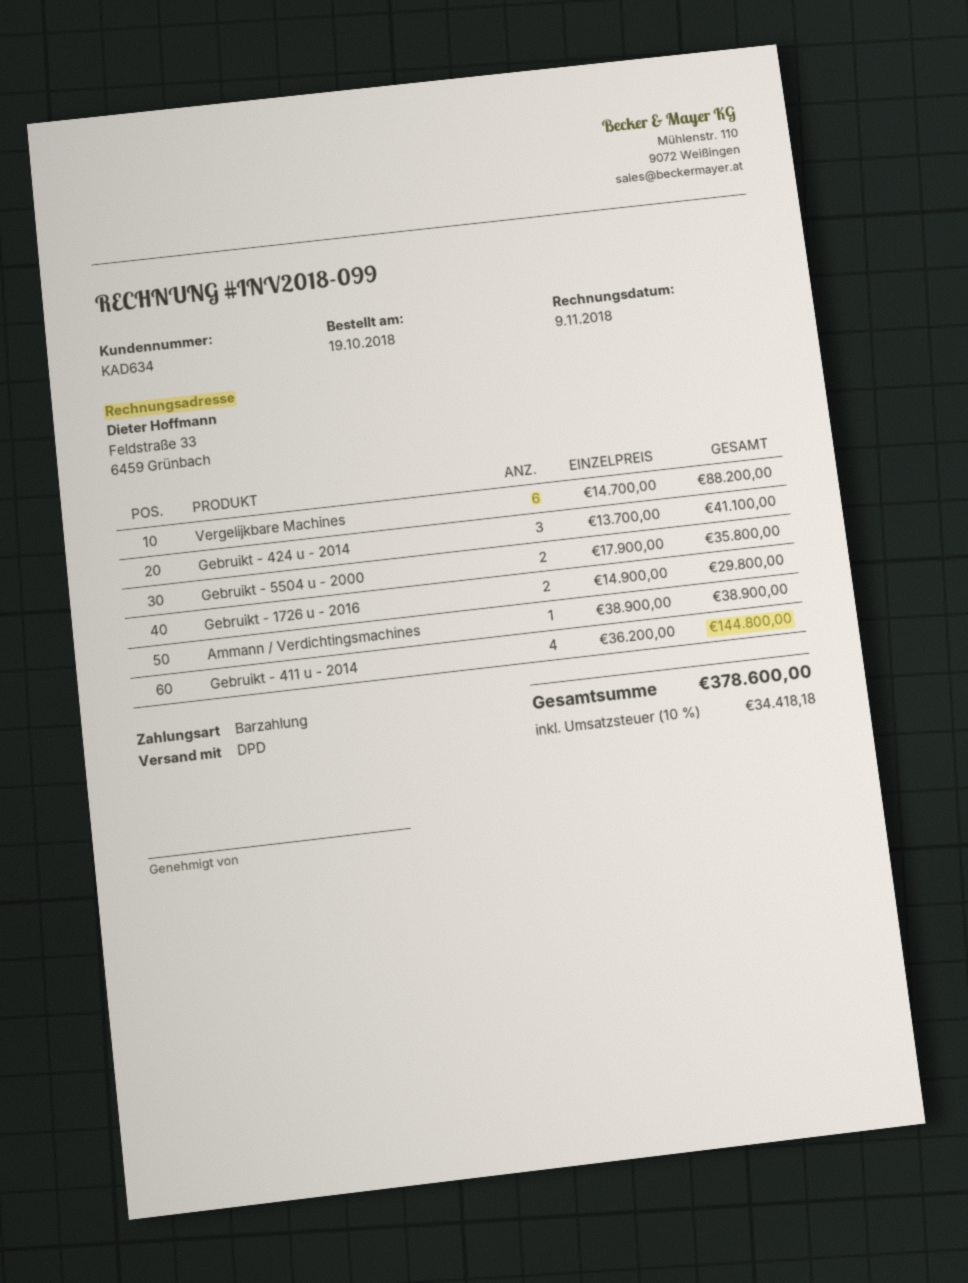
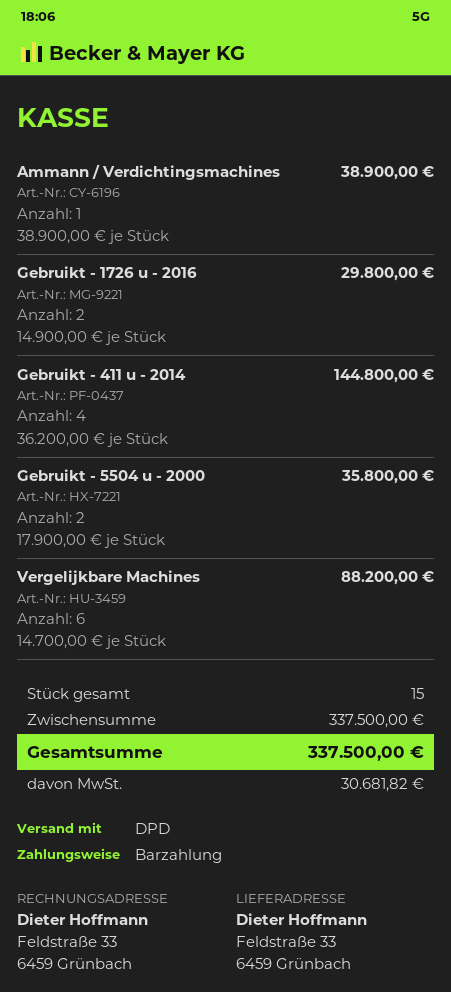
Gebruikt - 424 u - 2014: 3 x 13700.00 = 41100.00 -> none
tax: 34418.18 -> 30681.82
total: 378600.00 -> 337500.00

